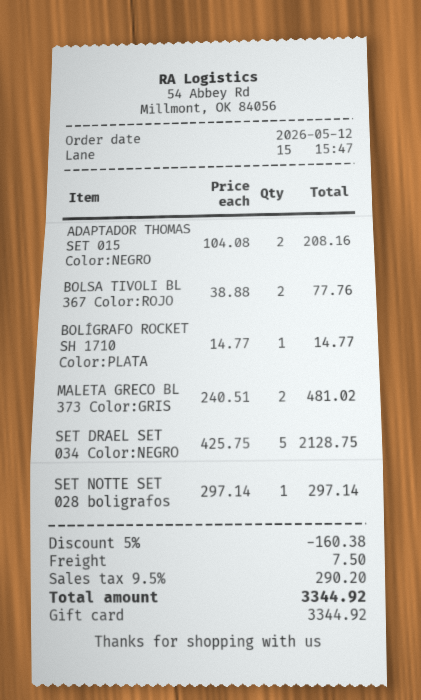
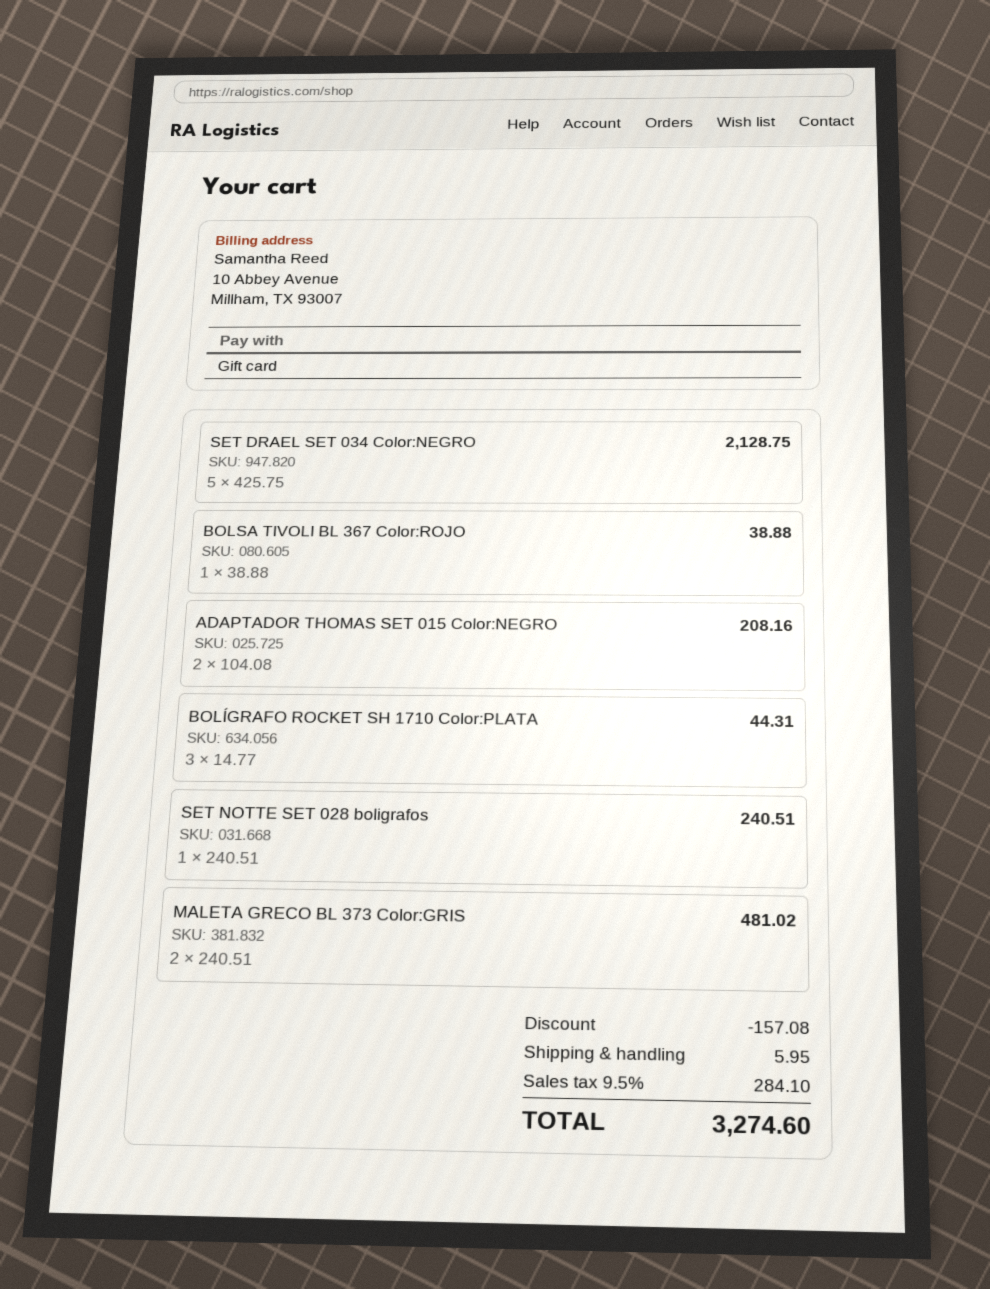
BOLSA TIVOLI BL 367 Color:ROJO: 2 x 38.88 = 77.76 -> 1 x 38.88 = 38.88
BOLÍGRAFO ROCKET SH 1710 Color:PLATA: 1 x 14.77 = 14.77 -> 3 x 14.77 = 44.31
SET NOTTE SET 028 boligrafos: 1 x 297.14 = 297.14 -> 1 x 240.51 = 240.51
discount: 160.38 -> 157.08
shipping: 7.50 -> 5.95
tax: 9.5% = 290.20 -> 9.5% = 284.10
total: 3344.92 -> 3274.60

